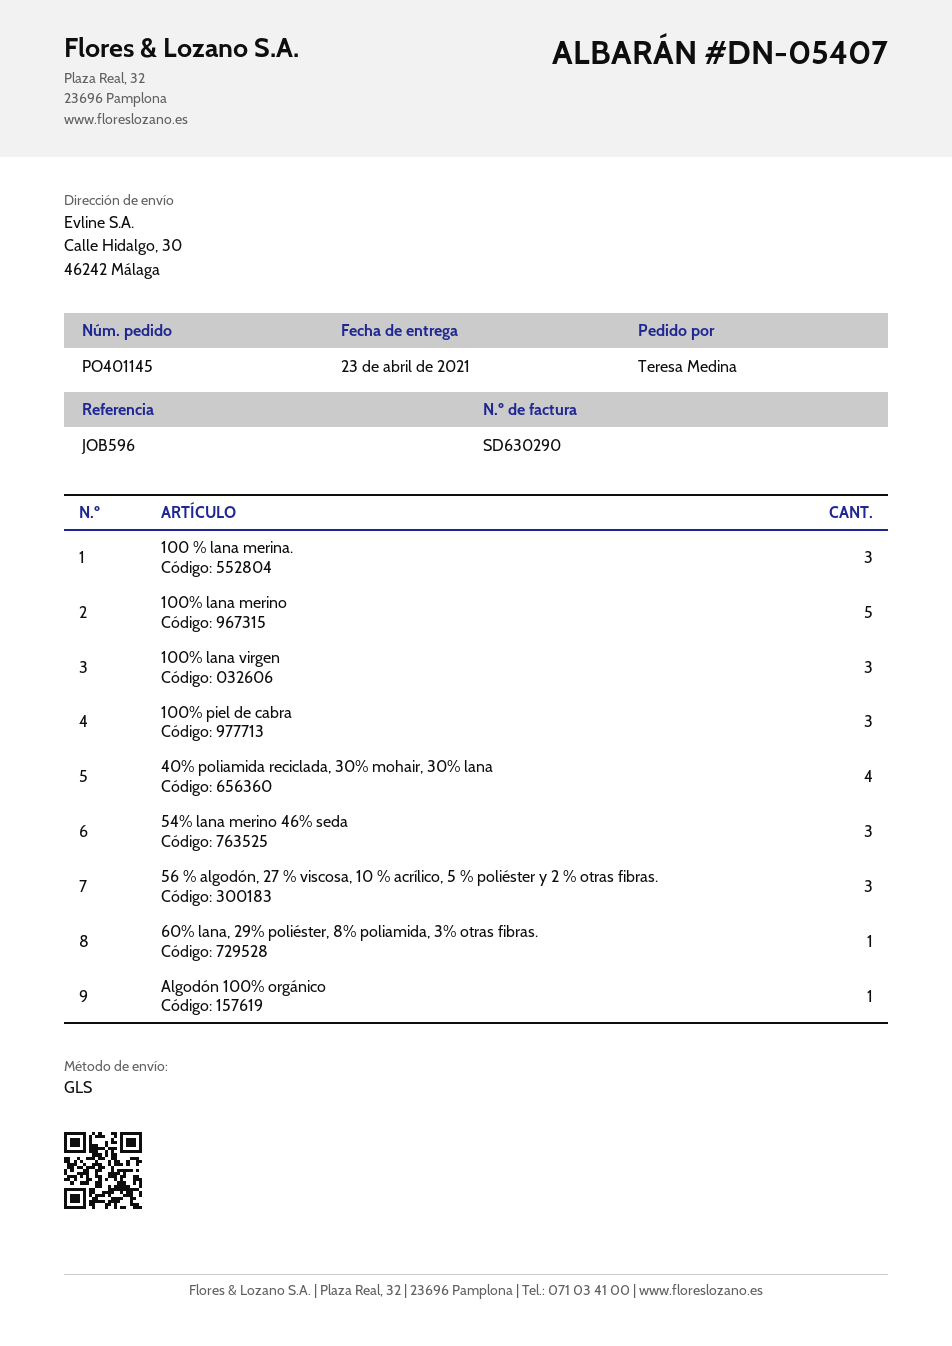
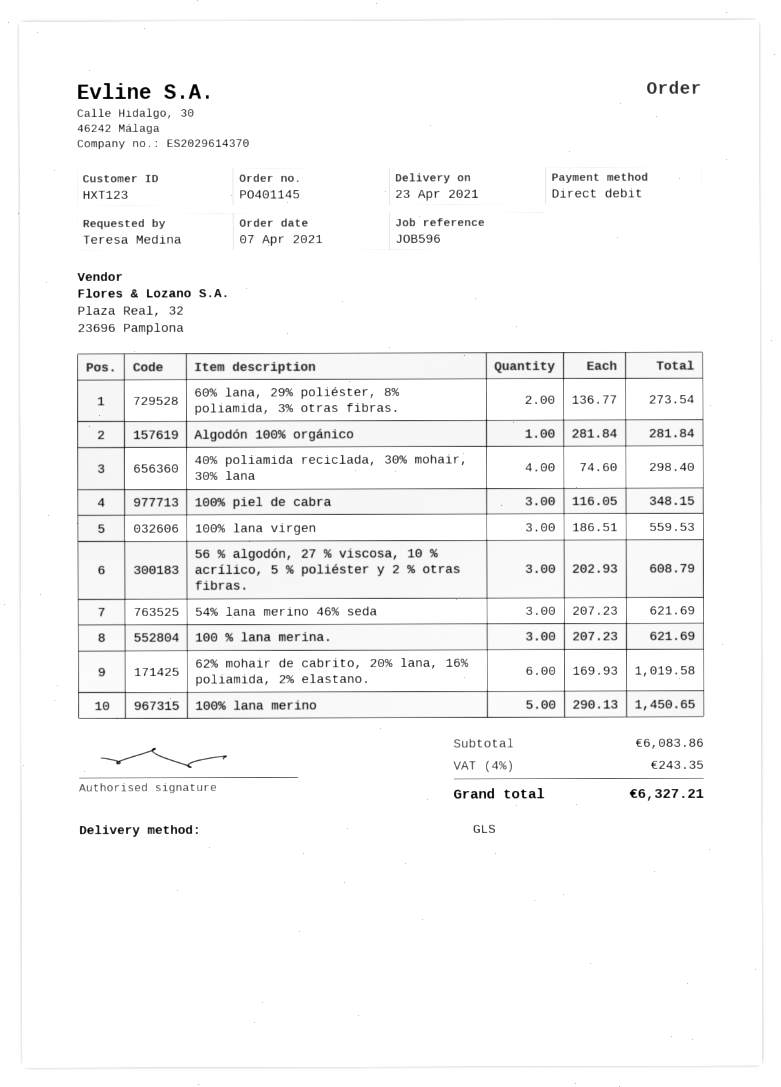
60% lana, 29% poliéster, 8% poliamida, 3% otras fibras.: 1 -> 2
62% mohair de cabrito, 20% lana, 16% poliamida, 2% elastano.: none -> 6

